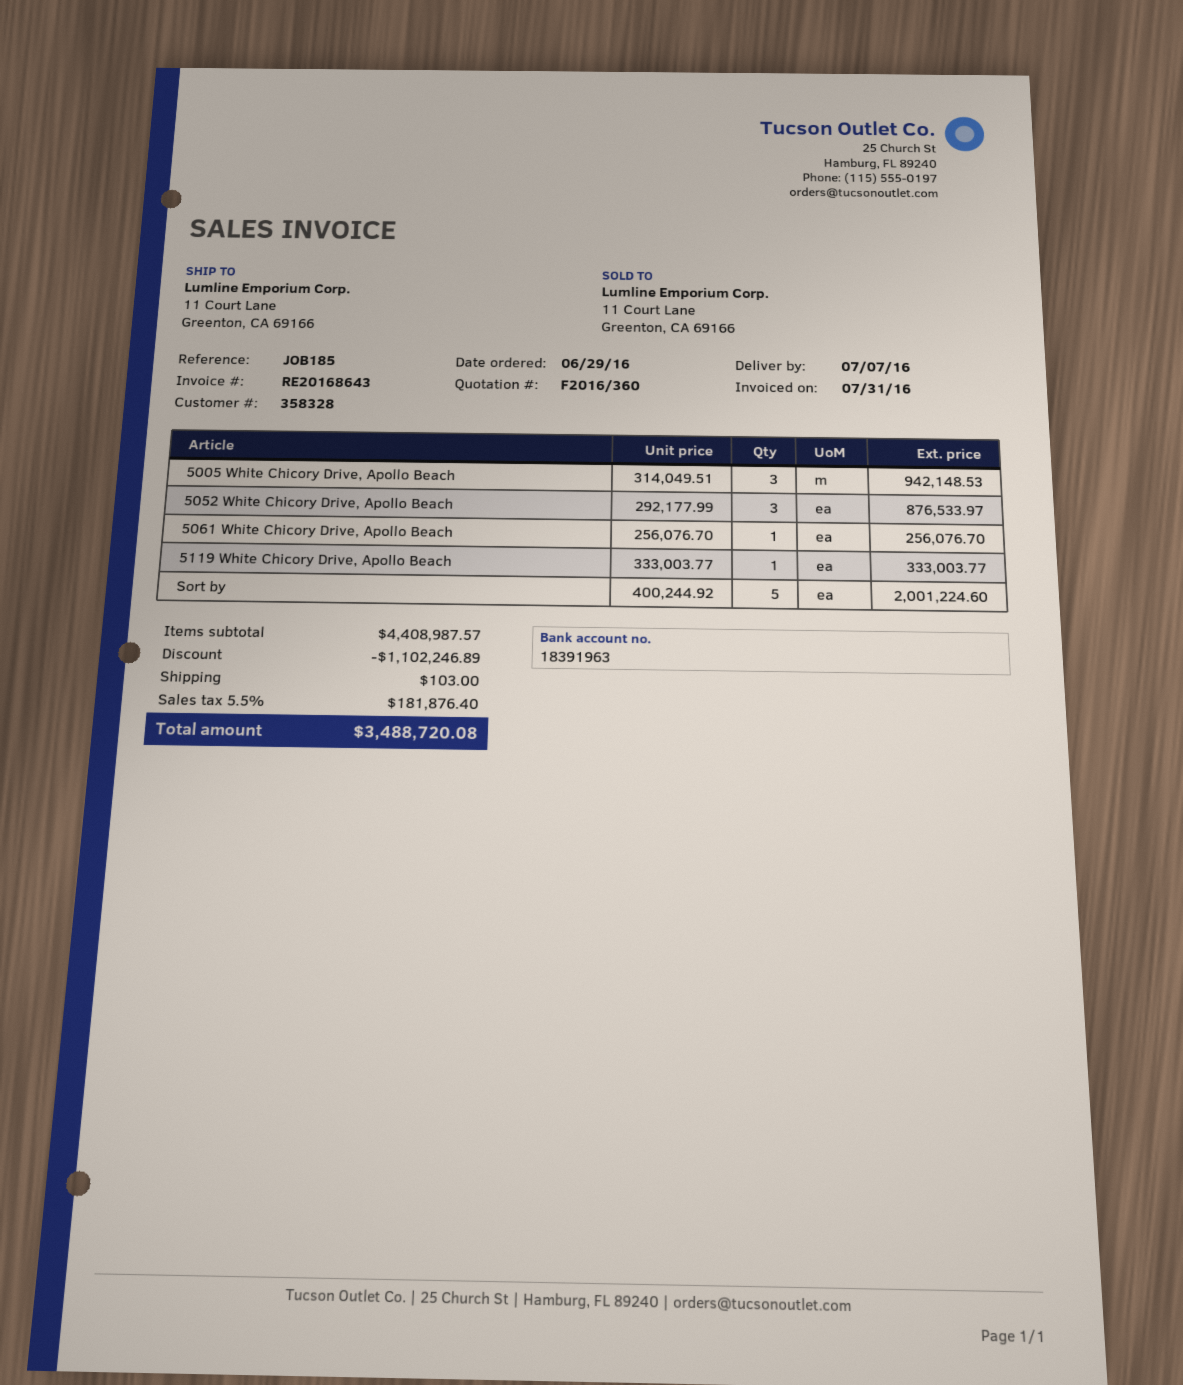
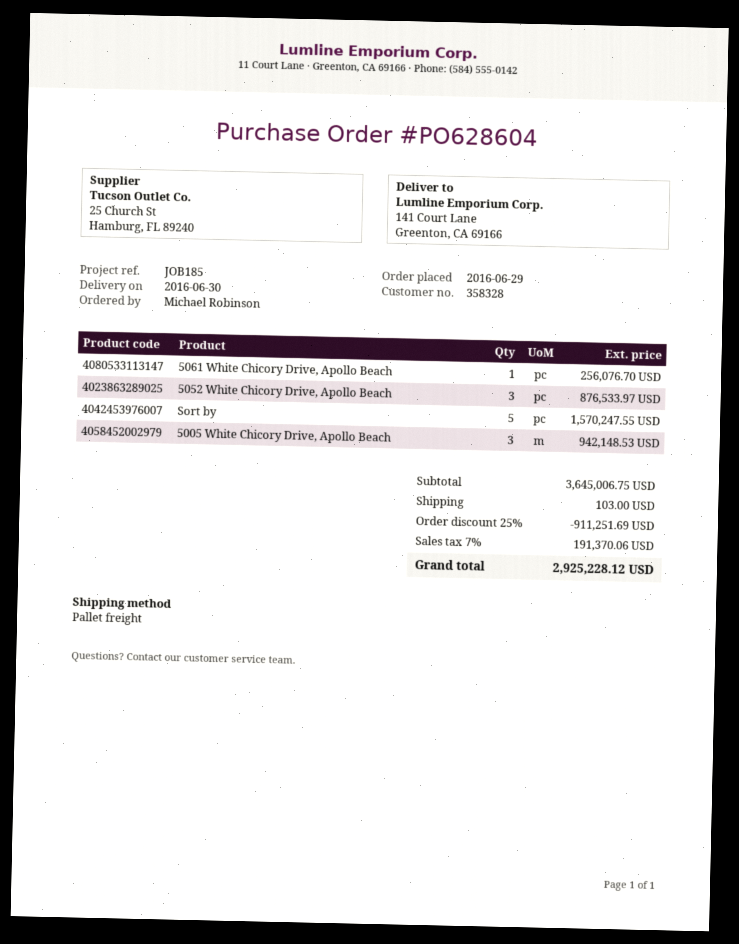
delivery date: 2016-07-07 -> 2016-06-30
ship to: 11 Court Lane, Greenton, CA 69166 -> 141 Court Lane, Greenton, CA 69166
5119 White Chicory Drive, Apollo Beach: 1 for 333003.77 -> none
Sort by: 5 for 2001224.60 -> 5 for 1570247.55
subtotal: 4408987.57 -> 3645006.75
discount: 1102246.89 -> 911251.69
tax: 5.5% = 181876.40 -> 7% = 191370.06
total: 3488720.08 -> 2925228.12

